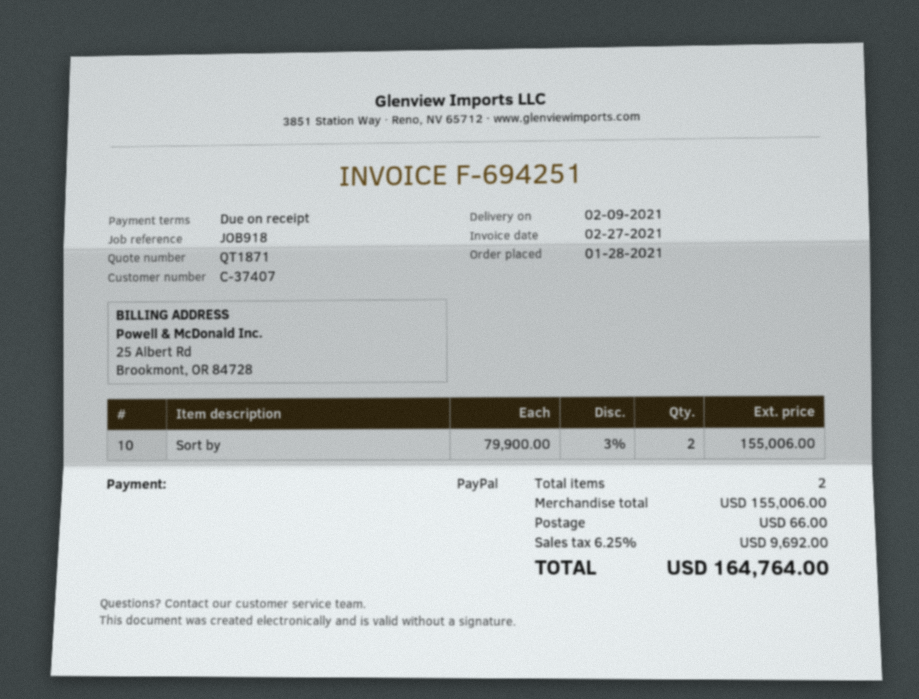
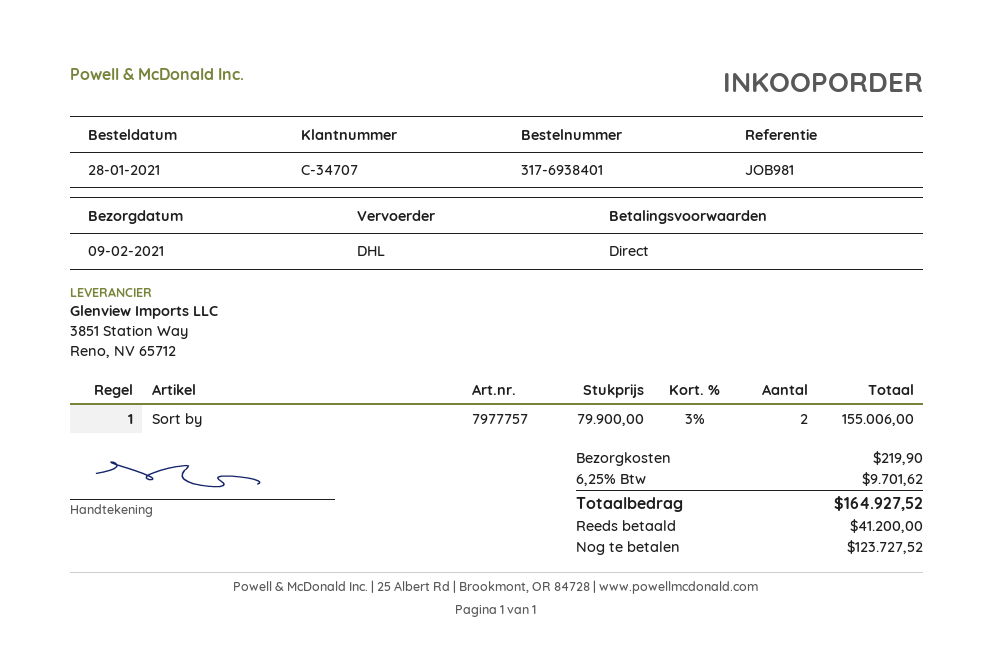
customer number: C-37407 -> C-34707
reference: JOB918 -> JOB981
shipping: 66.00 -> 219.90
tax: 6.25% = 9692.00 -> 6.25% = 9701.62
total: 164764.00 -> 164927.52

